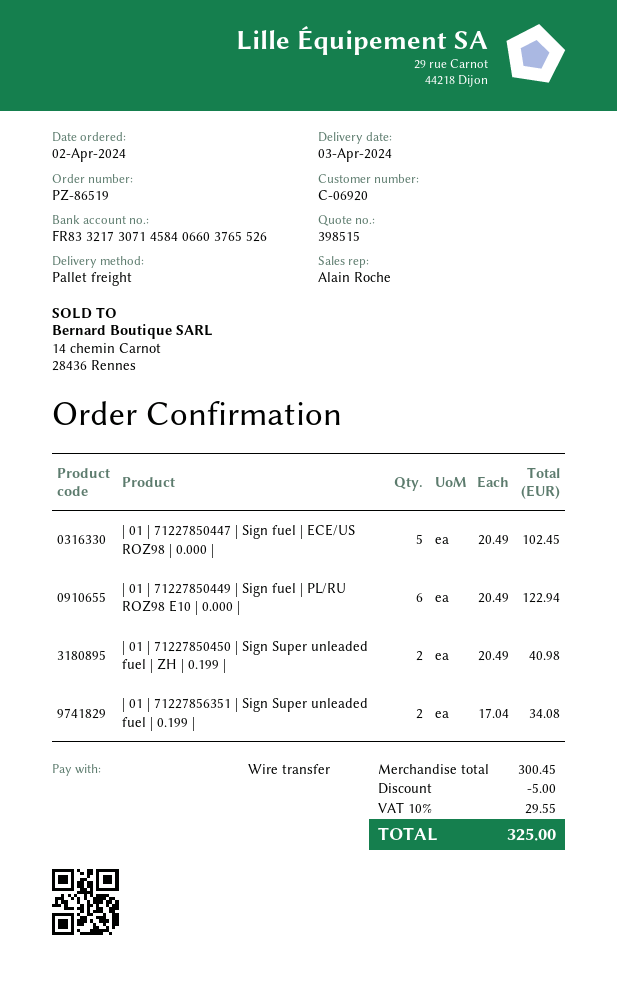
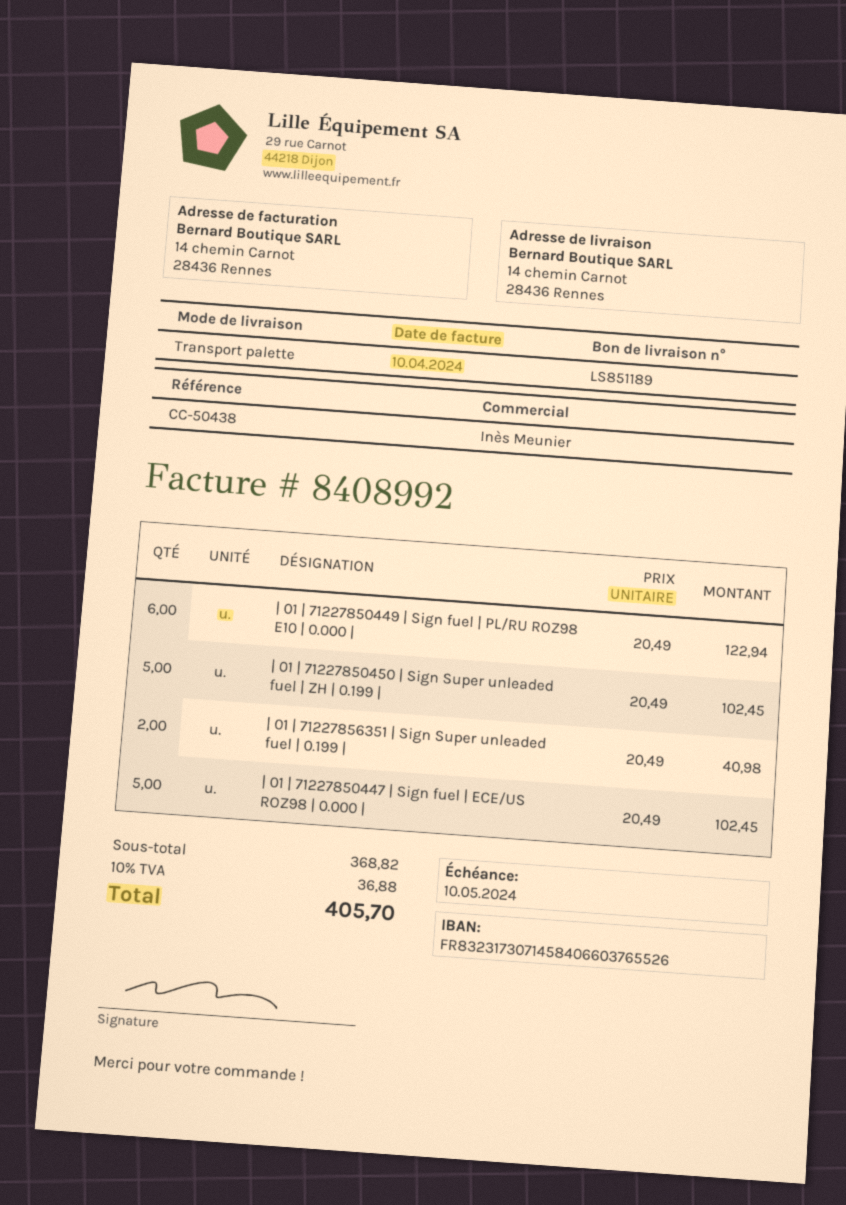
sales rep: Alain Roche -> Inès Meunier
bank account: FR8332173071458406603765526 -> FR8323173071458406603765526
| 01 | 71227850450 | Sign Super unleaded fuel | ZH | 0.199 |: 2 x 20.49 = 40.98 -> 5 x 20.49 = 102.45
| 01 | 71227856351 | Sign Super unleaded fuel | 0.199 |: 2 x 17.04 = 34.08 -> 2 x 20.49 = 40.98
subtotal: 300.45 -> 368.82
discount: 5.00 -> none
tax: 10% = 29.55 -> 10% = 36.88
total: 325.00 -> 405.70

